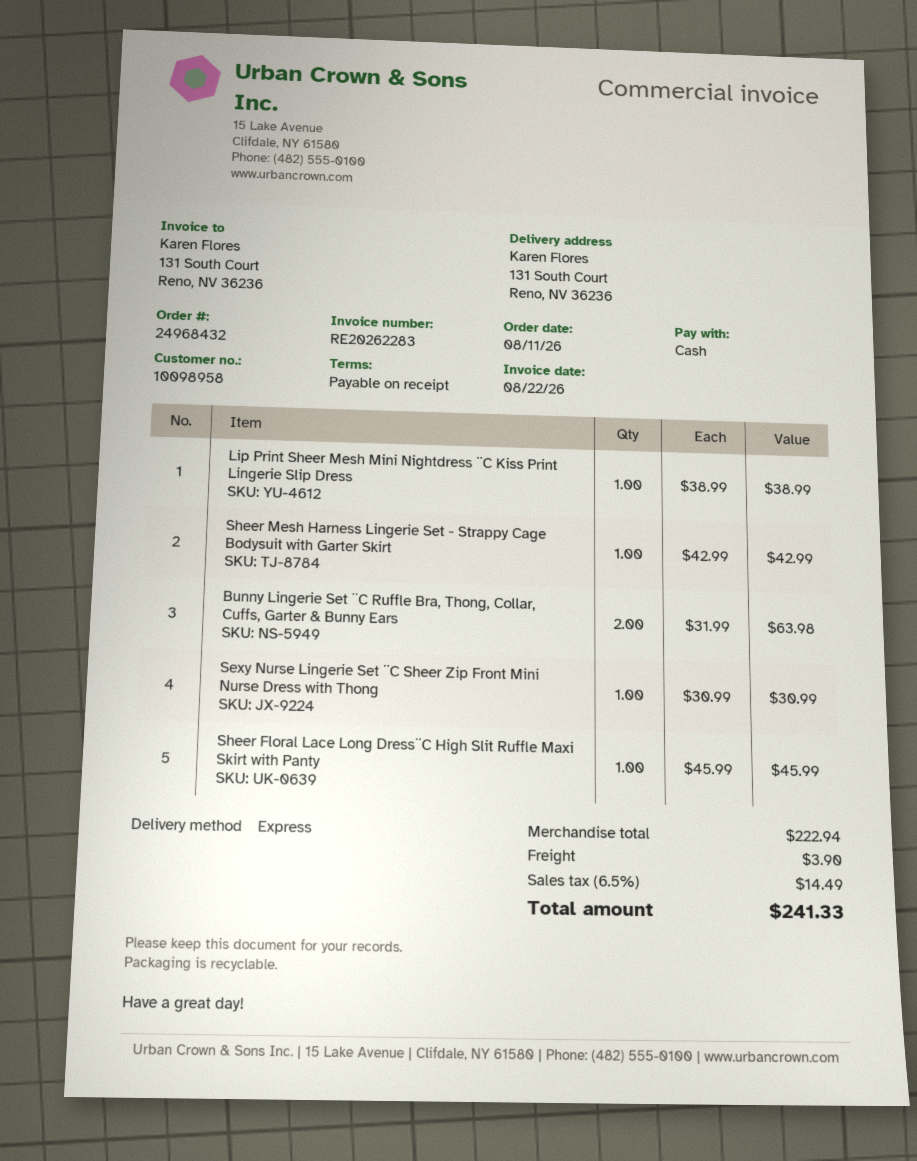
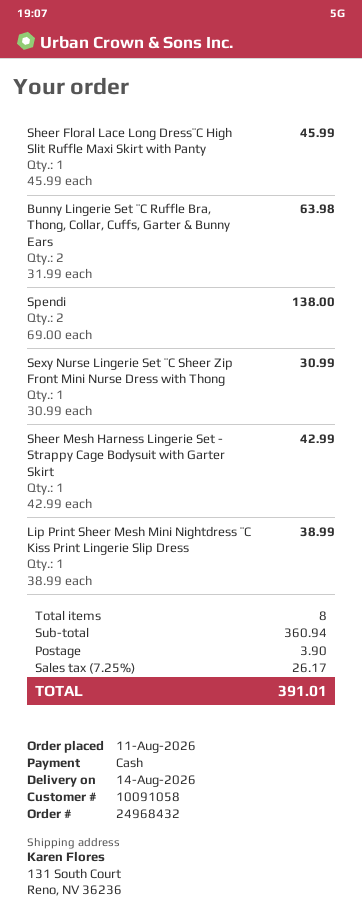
customer number: 10098958 -> 10091058
Spendi: none -> 2 x 69.00 = 138.00
subtotal: 222.94 -> 360.94
tax: 6.5% = 14.49 -> 7.25% = 26.17
total: 241.33 -> 391.01

